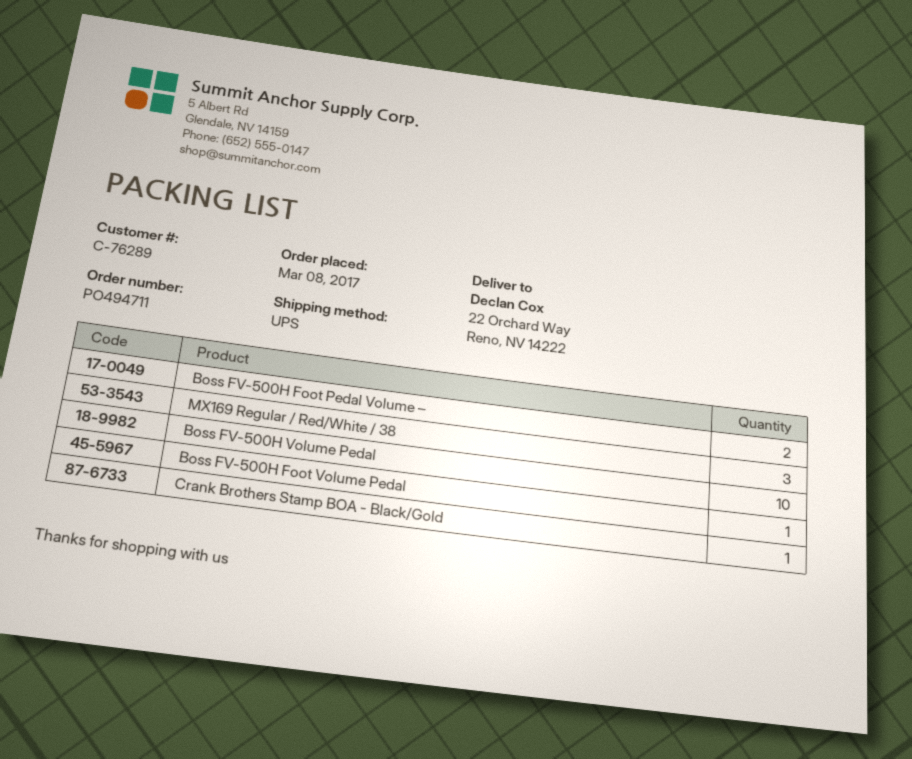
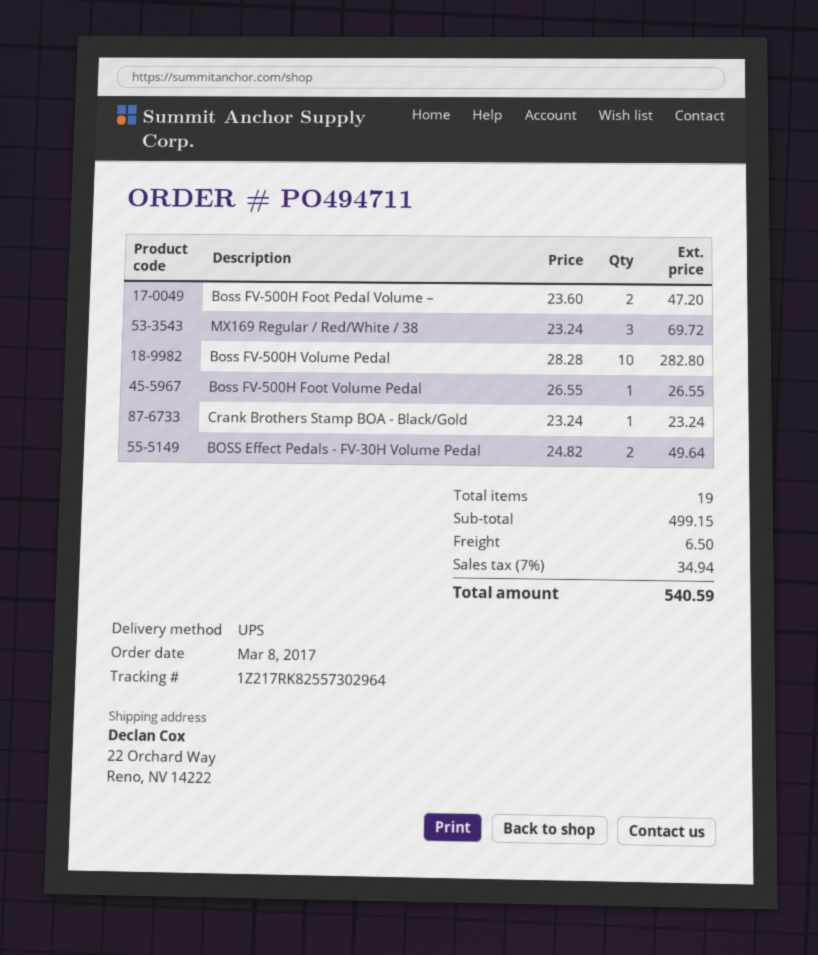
BOSS Effect Pedals - FV-30H Volume Pedal: none -> 2

